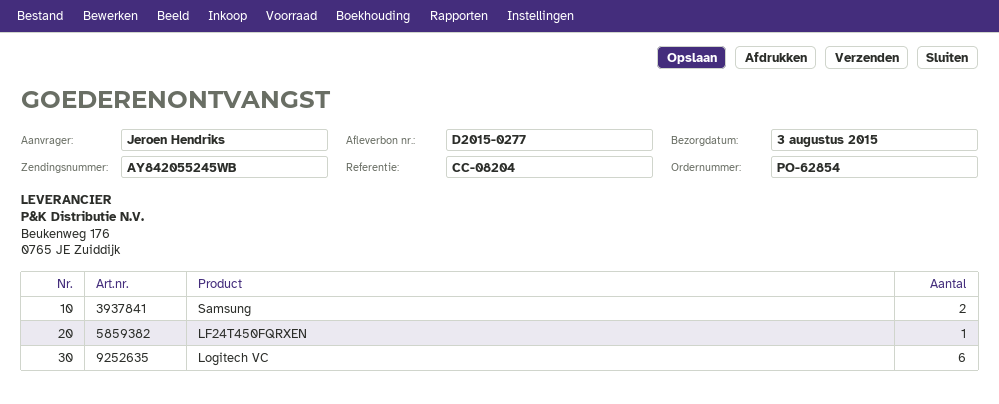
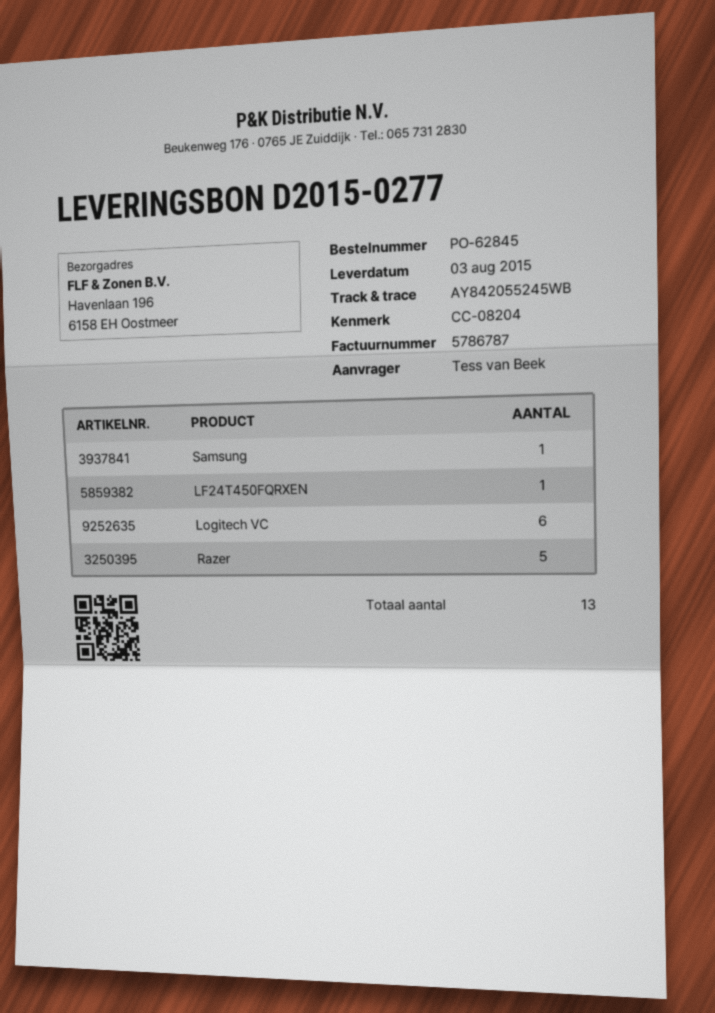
order number: PO-62854 -> PO-62845
ordered by: Jeroen Hendriks -> Tess van Beek
Samsung: 2 -> 1
Razer: none -> 5

